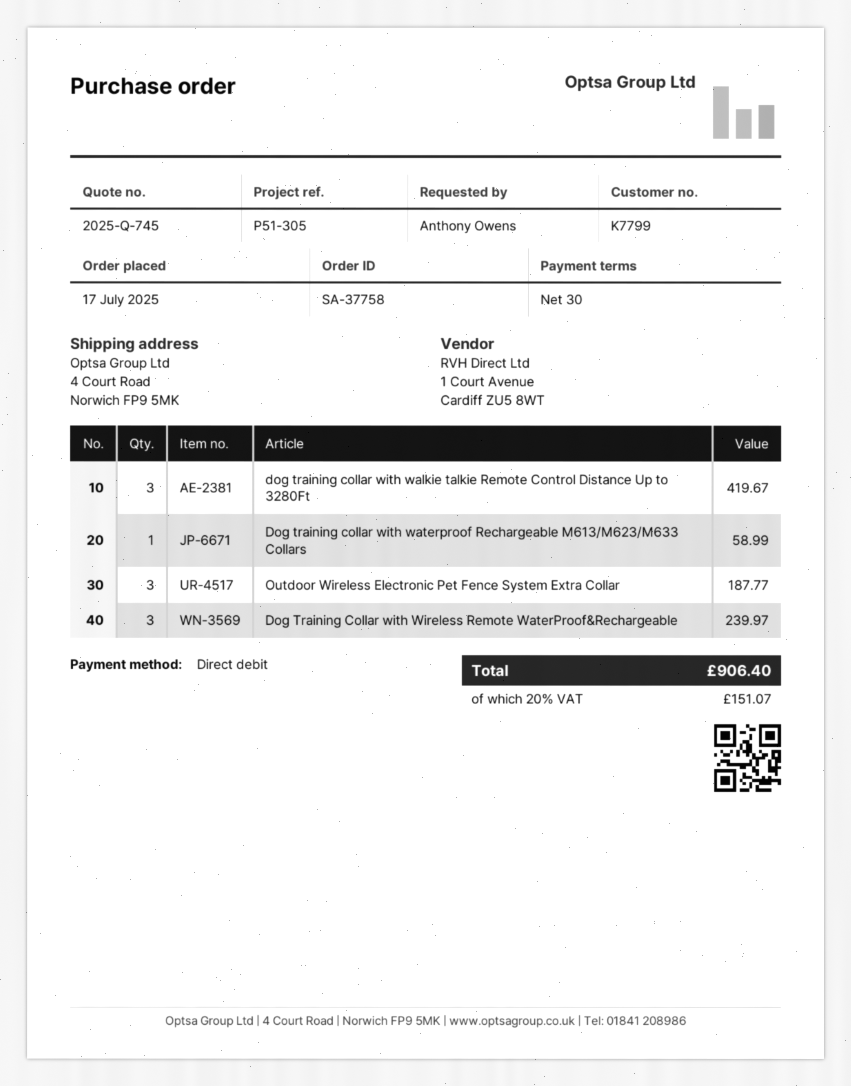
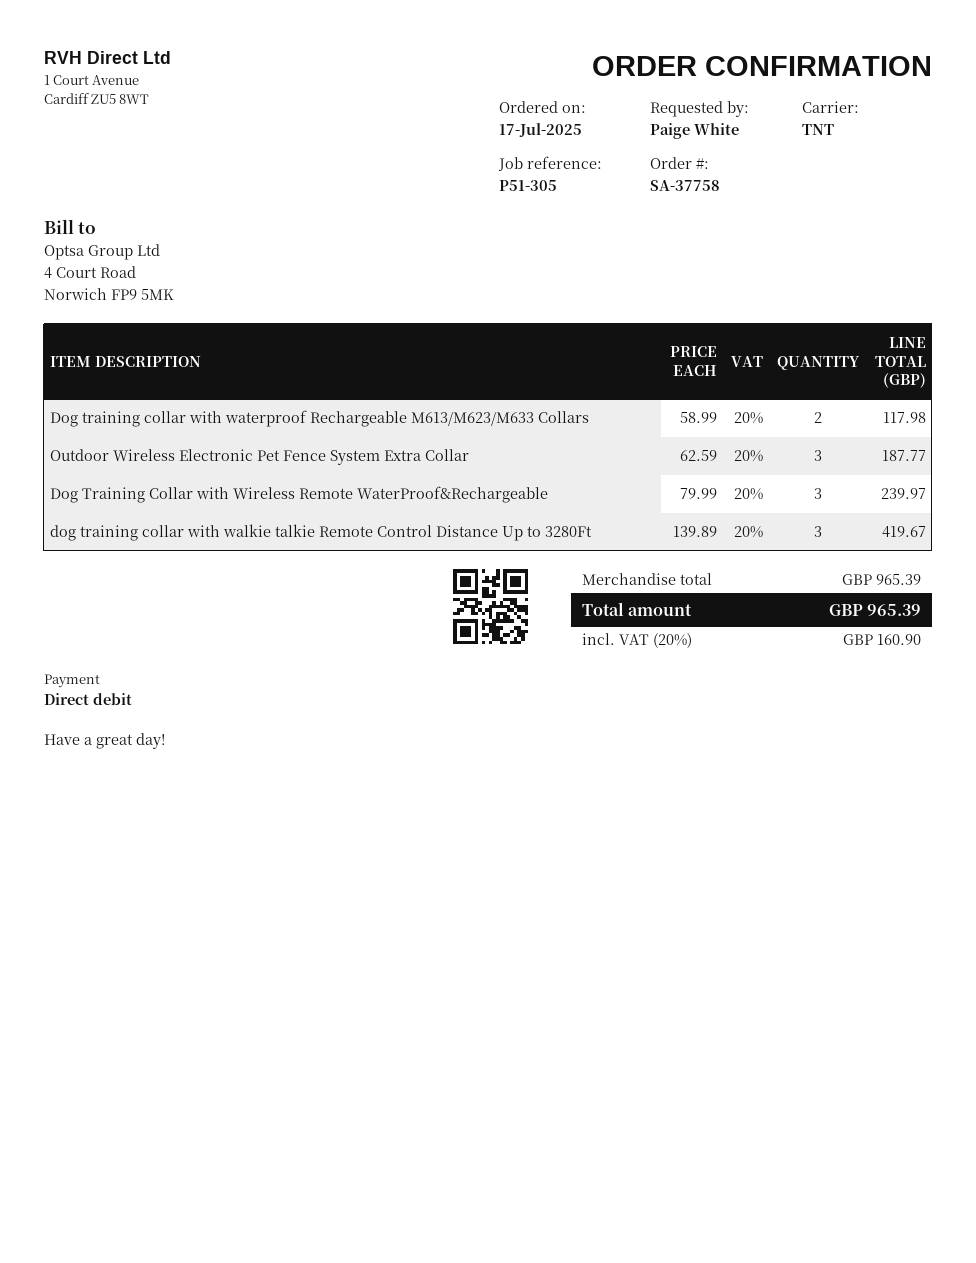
ordered by: Anthony Owens -> Paige White
Dog training collar with waterproof Rechargeable M613/M623/M633 Collars: 1 for 58.99 -> 2 for 117.98
tax: 20% = 151.07 -> 20% = 160.90
total: 906.40 -> 965.39

